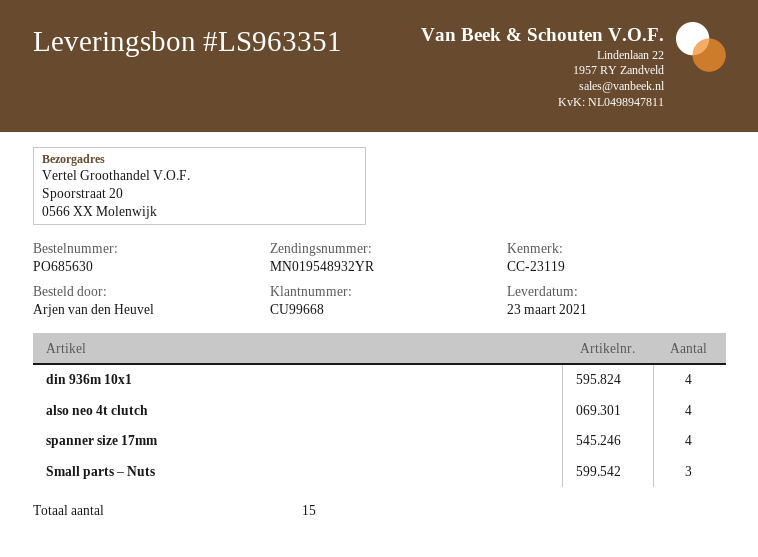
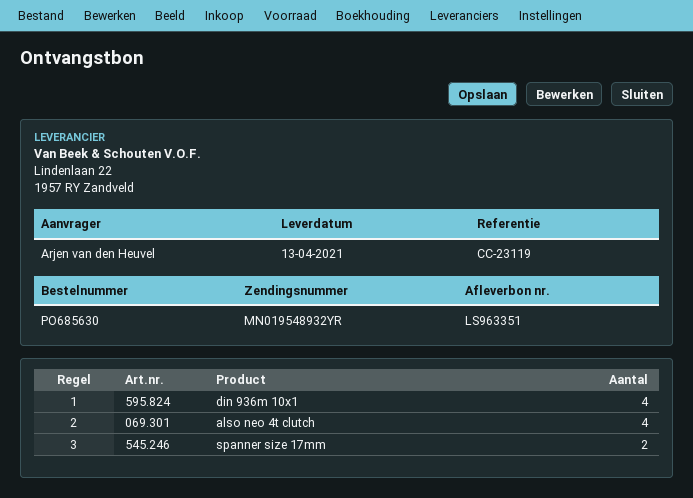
delivery date: 2021-03-23 -> 2021-04-13
spanner size 17mm: 4 -> 2
Small parts – Nuts: 3 -> none

